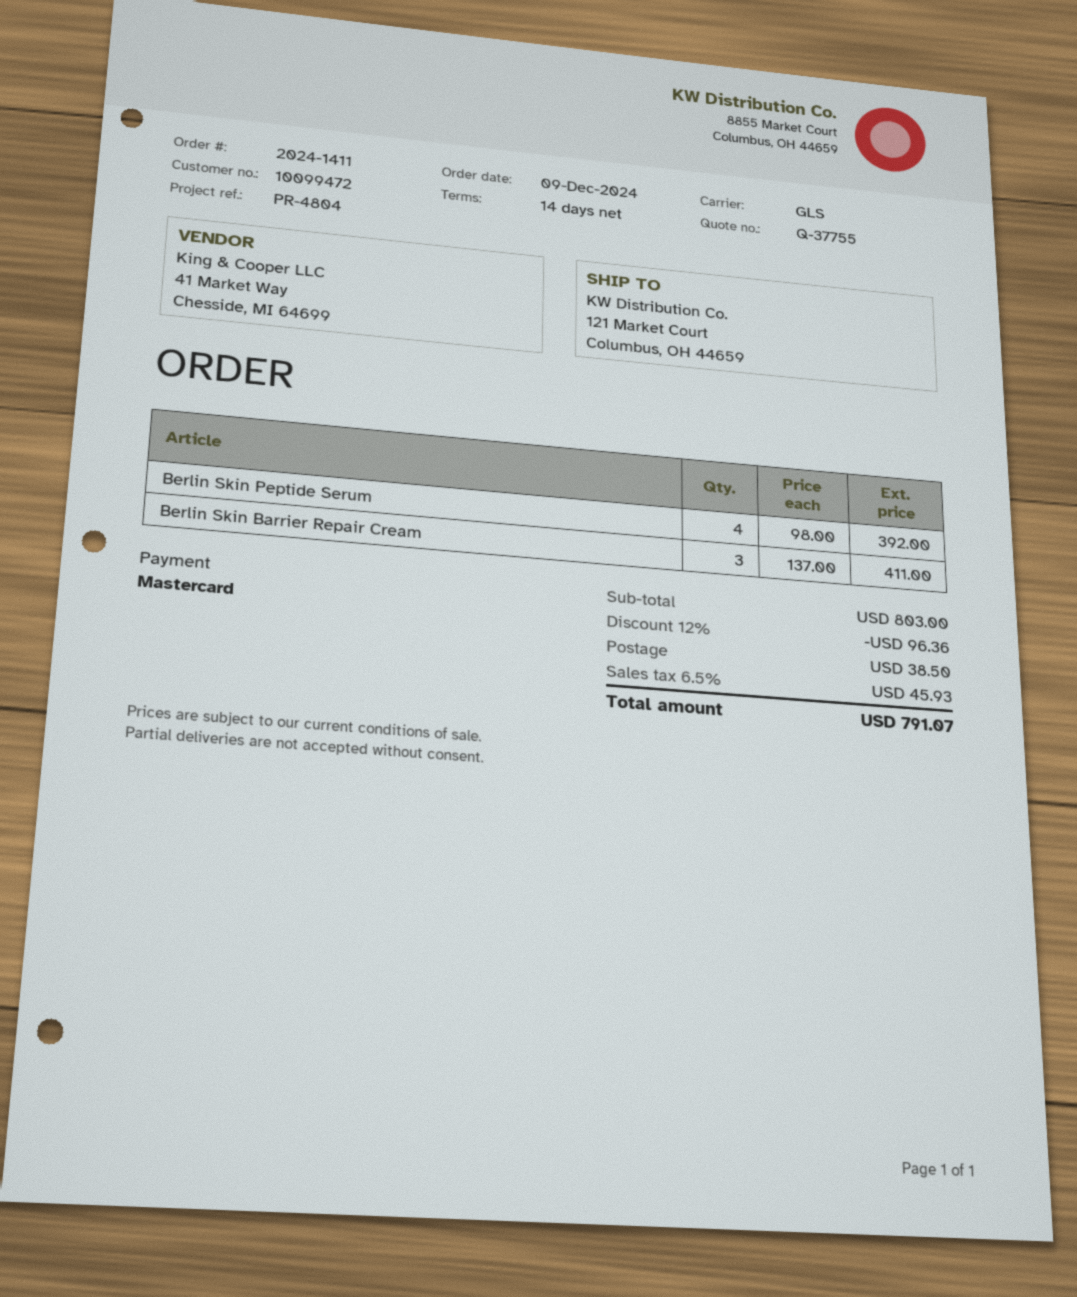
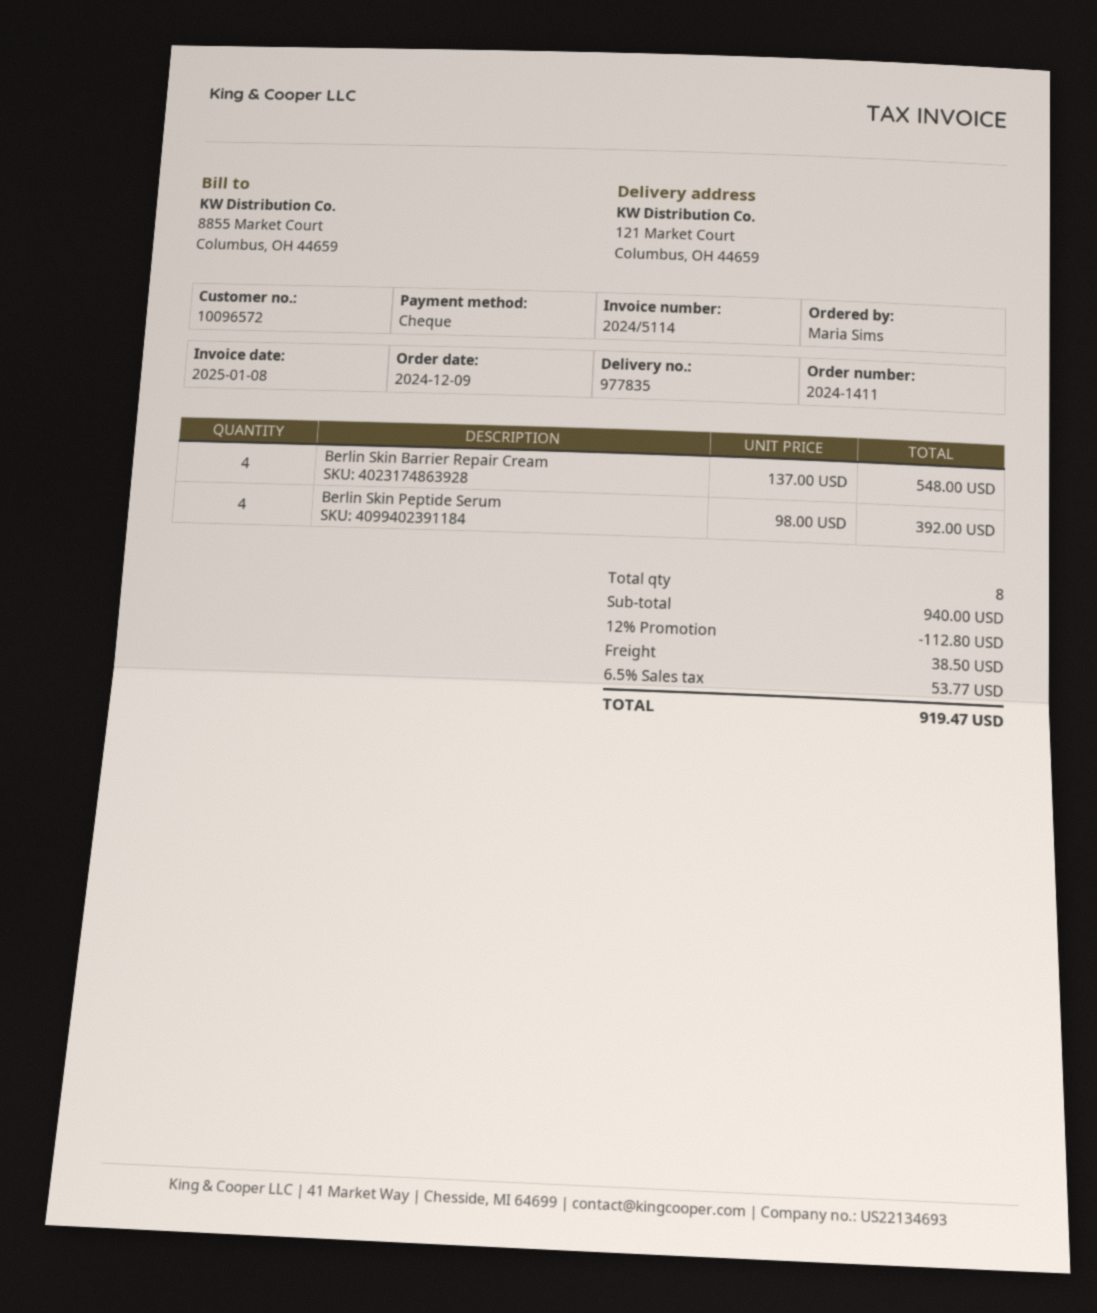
customer number: 10099472 -> 10096572
payment method: Mastercard -> cheque
Berlin Skin Barrier Repair Cream: 3 x 137.00 = 411.00 -> 4 x 137.00 = 548.00
subtotal: 803.00 -> 940.00
discount: 12% = 96.36 -> 12% = 112.80
tax: 6.5% = 45.93 -> 6.5% = 53.77
total: 791.07 -> 919.47

